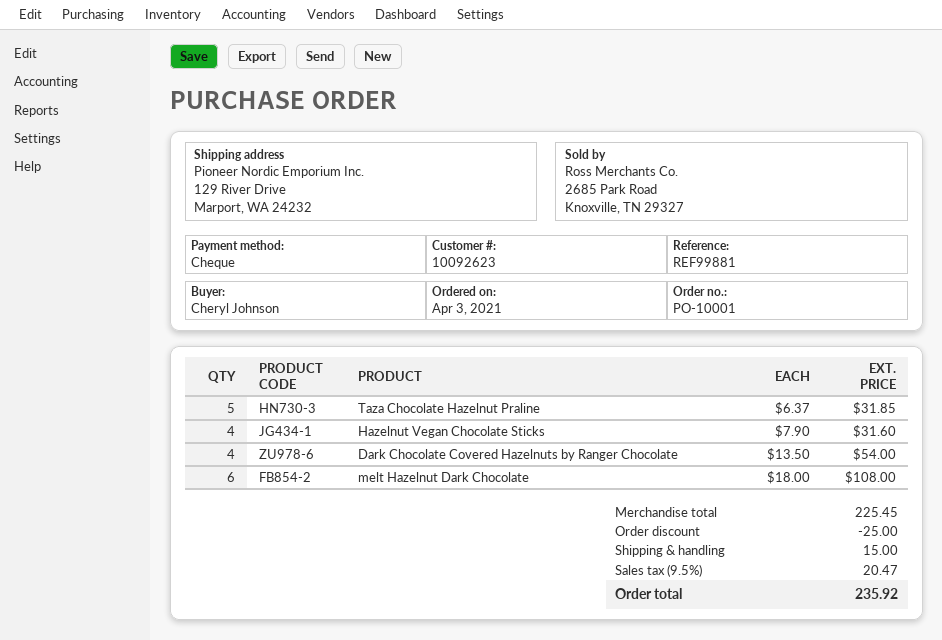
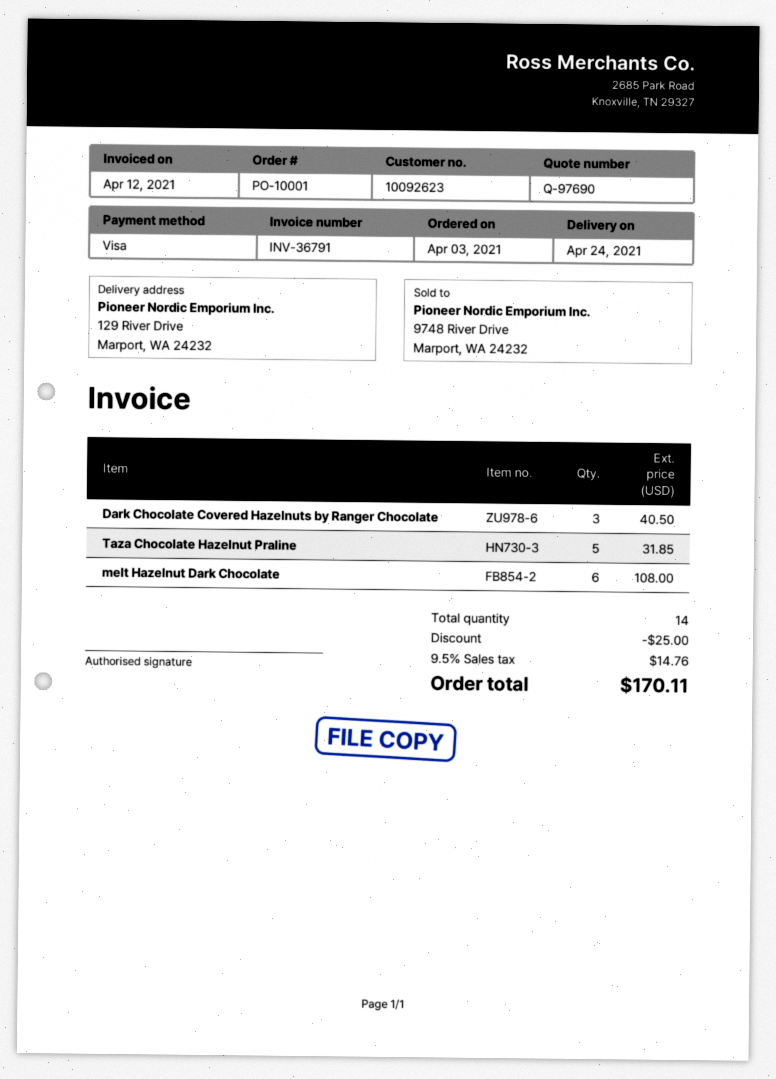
payment method: cheque -> Visa
Hazelnut Vegan Chocolate Sticks: 4 for 31.60 -> none
Dark Chocolate Covered Hazelnuts by Ranger Chocolate: 4 for 54.00 -> 3 for 40.50
shipping: 15.00 -> none
tax: 9.5% = 20.47 -> 9.5% = 14.76
total: 235.92 -> 170.11

